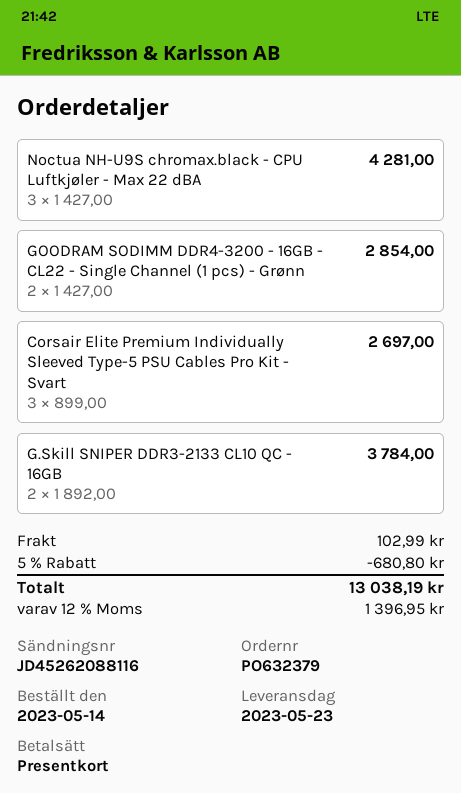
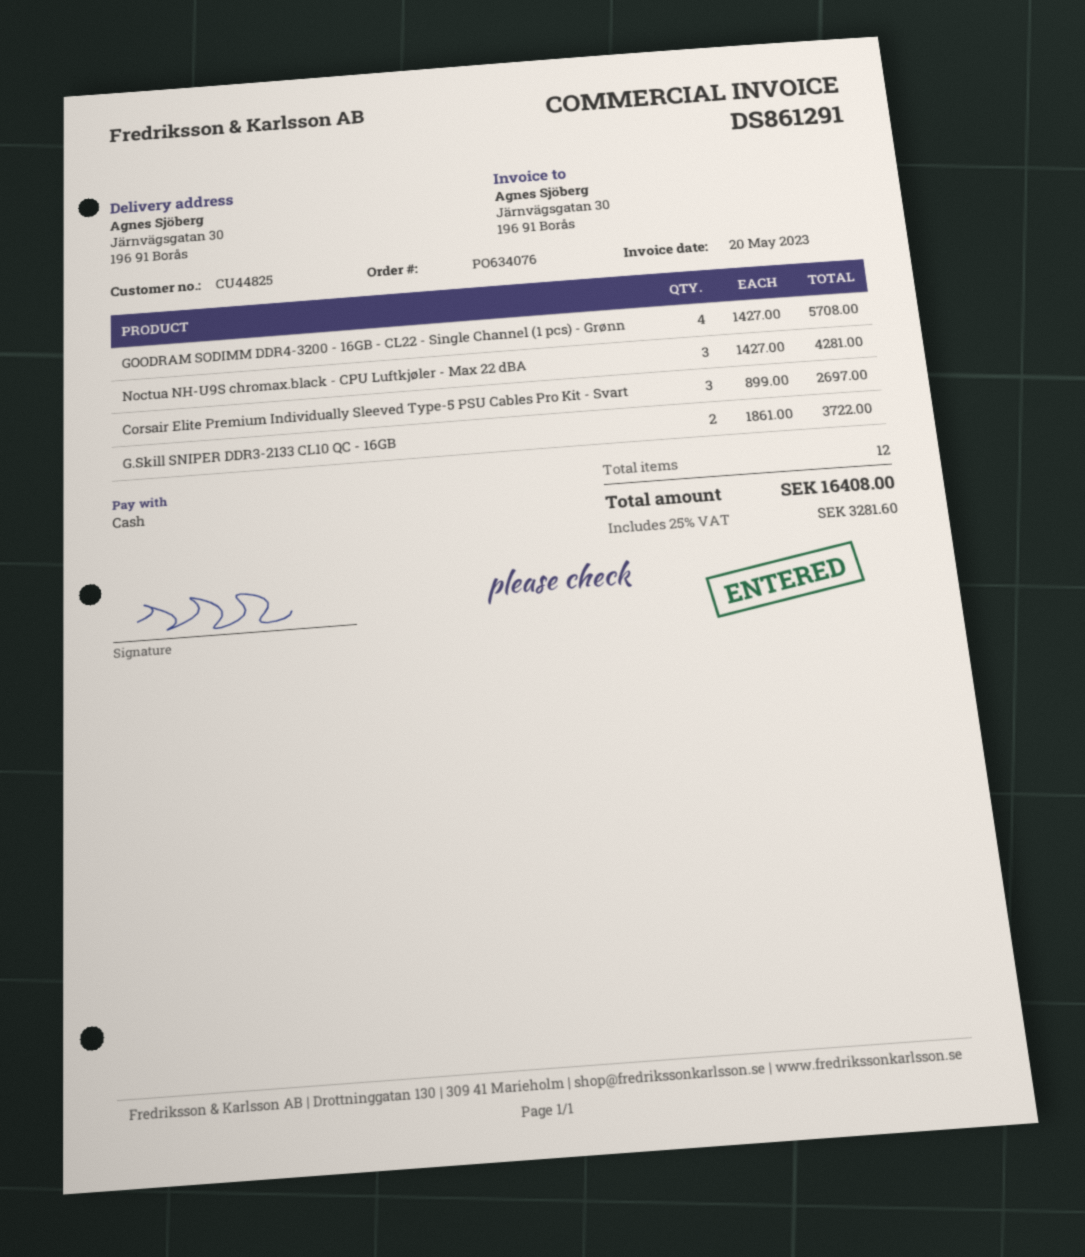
order number: PO632379 -> PO634076
payment method: gift card -> cash
GOODRAM SODIMM DDR4-3200 - 16GB - CL22 - Single Channel (1 pcs) - Grønn: 2 x 1427.00 = 2854.00 -> 4 x 1427.00 = 5708.00
G.Skill SNIPER DDR3-2133 CL10 QC - 16GB: 2 x 1892.00 = 3784.00 -> 2 x 1861.00 = 3722.00
discount: 5% = 680.80 -> none
shipping: 102.99 -> none
tax: 12% = 1396.95 -> 25% = 3281.60
total: 13038.19 -> 16408.00

